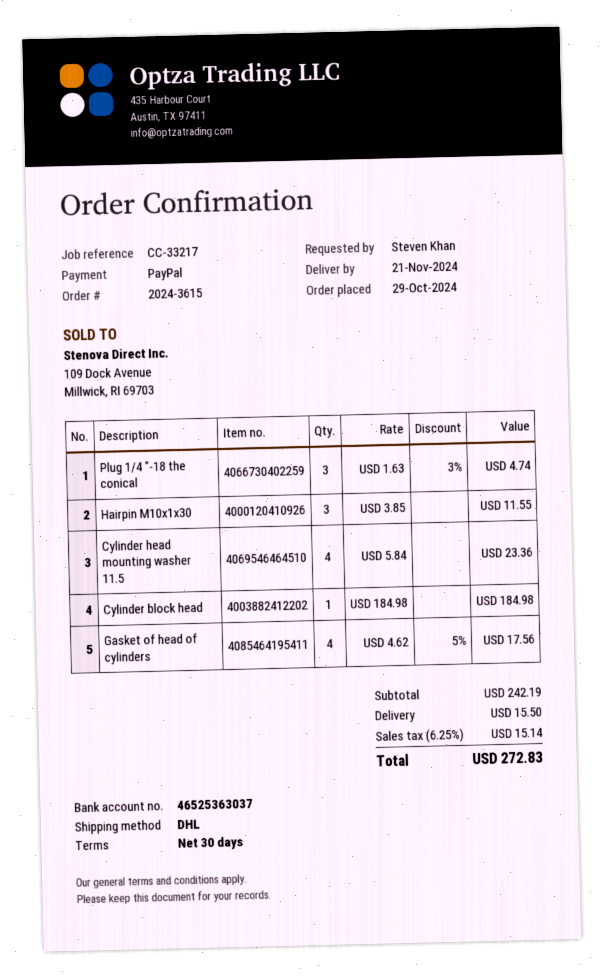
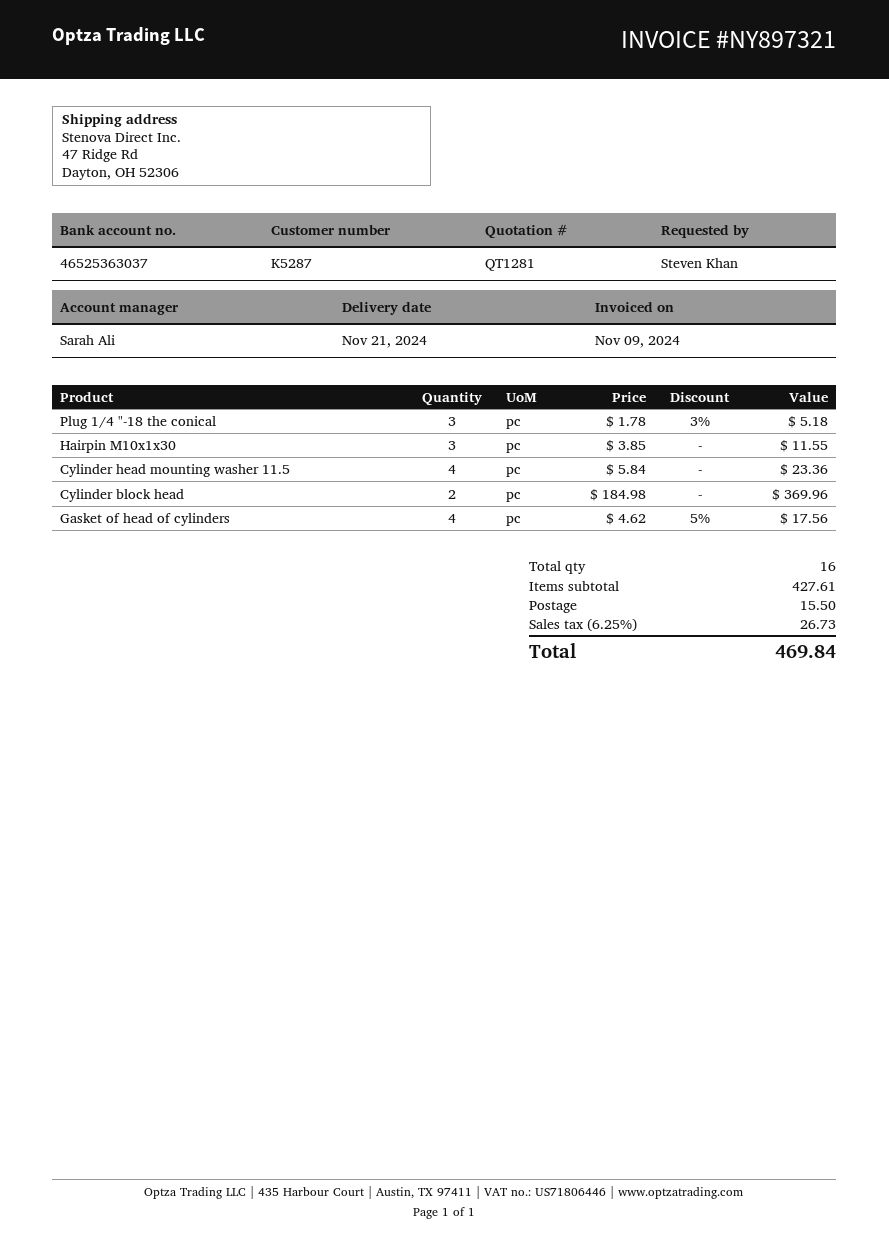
Plug 1/4 "-18 the conical: 3 x 1.63 - 3% = 4.74 -> 3 x 1.78 - 3% = 5.18
Cylinder block head: 1 x 184.98 = 184.98 -> 2 x 184.98 = 369.96
subtotal: 242.19 -> 427.61
tax: 6.25% = 15.14 -> 6.25% = 26.73
total: 272.83 -> 469.84

